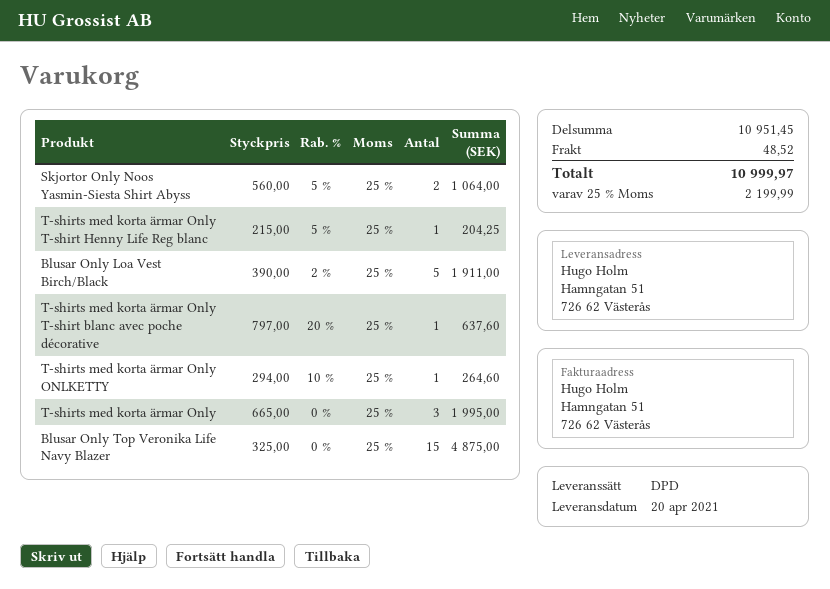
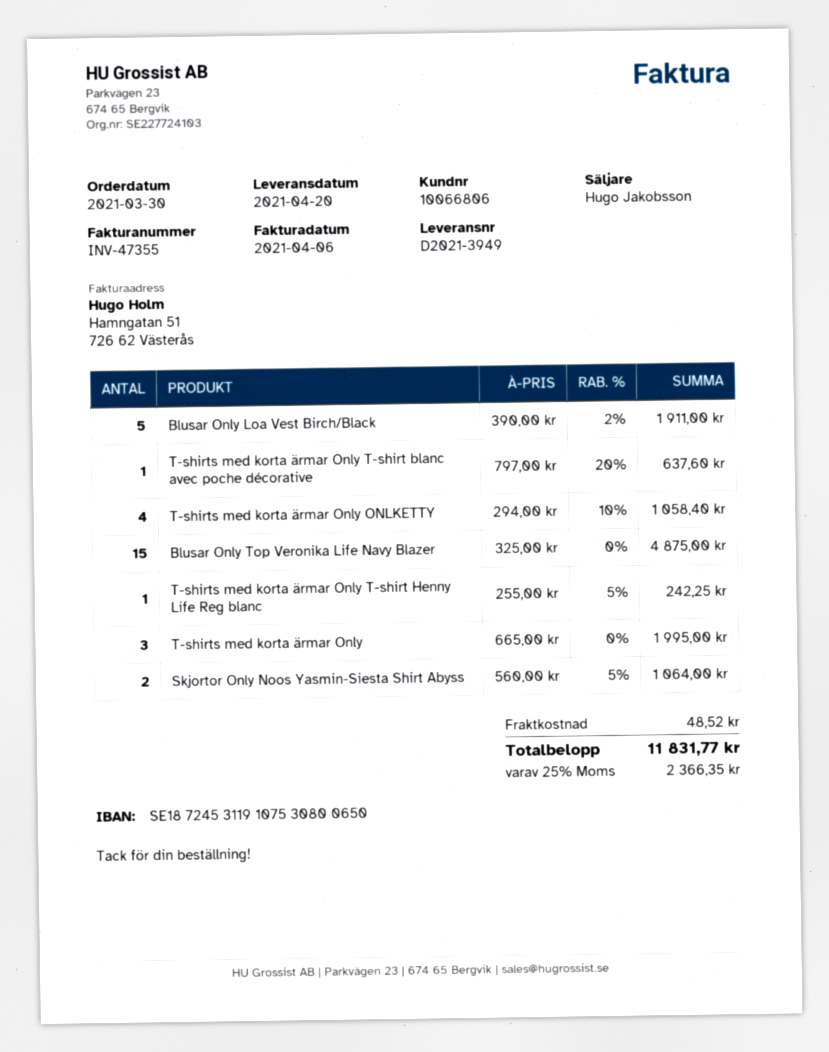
T-shirts med korta ärmar Only T-shirt Henny Life Reg blanc: 1 x 215.00 - 5% = 204.25 -> 1 x 255.00 - 5% = 242.25
T-shirts med korta ärmar Only ONLKETTY: 1 x 294.00 - 10% = 264.60 -> 4 x 294.00 - 10% = 1058.40
tax: 25% = 2199.99 -> 25% = 2366.35
total: 10999.97 -> 11831.77

